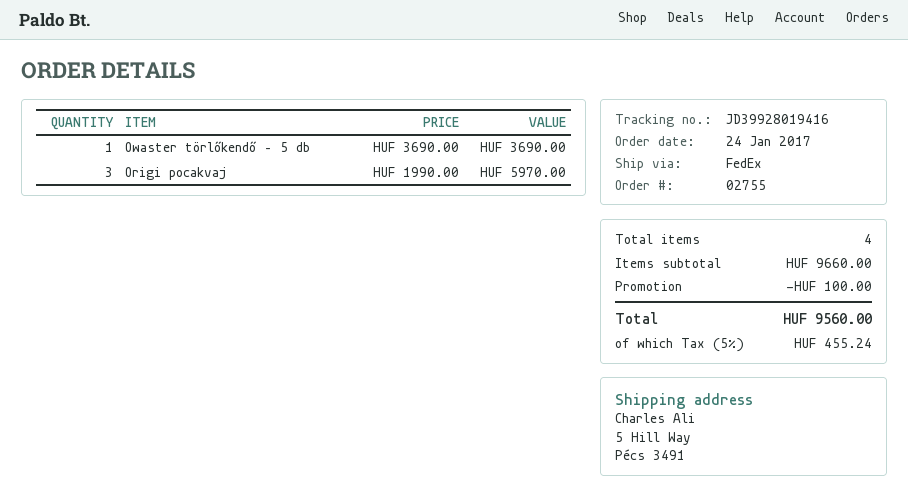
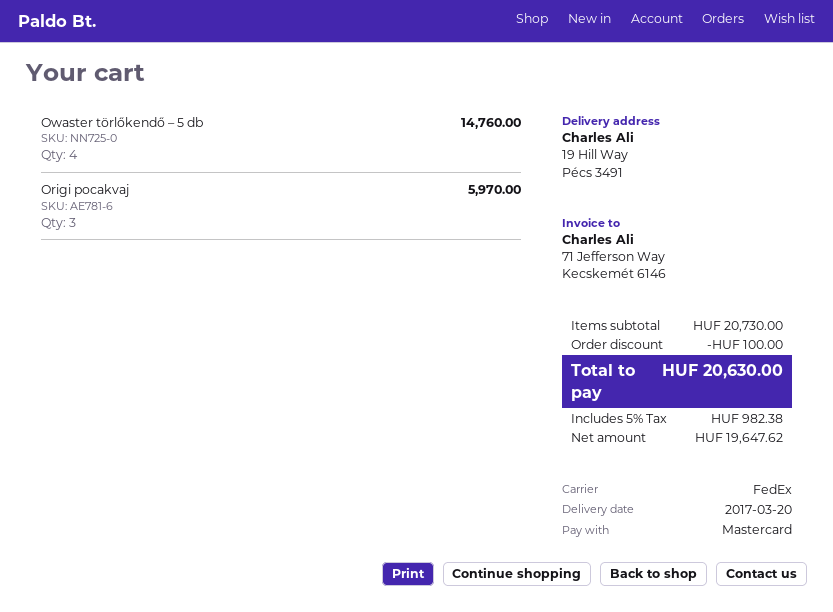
ship to: 5 Hill Way, Pécs 3491 -> 19 Hill Way, Pécs 3491
Owaster törlőkendő – 5 db: 1 for 3690.00 -> 4 for 14760.00
subtotal: 9660.00 -> 20730.00
tax: 5% = 455.24 -> 5% = 982.38
total: 9560.00 -> 20630.00

